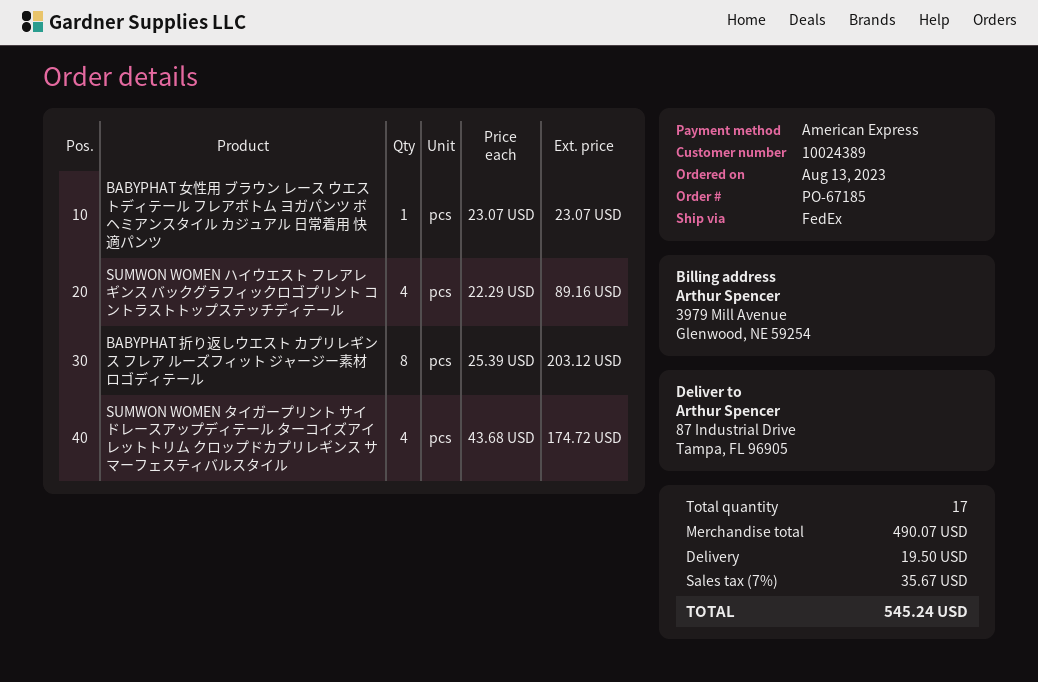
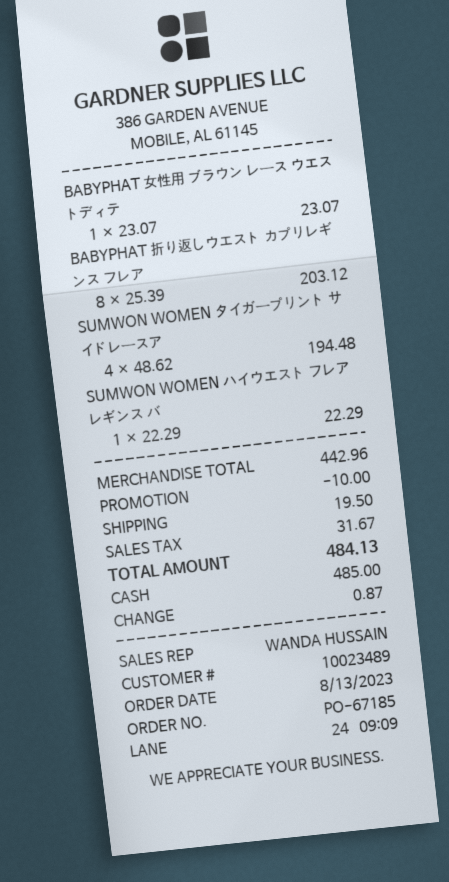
customer number: 10024389 -> 10023489
payment method: American Express -> cash
SUMWON WOMEN ハイウエスト フレアレギンス バックグラフィックロゴプリント コントラストトップステッチディテール: 4 x 22.29 = 89.16 -> 1 x 22.29 = 22.29
SUMWON WOMEN タイガープリント サイドレースアップディテール ターコイズアイレットトリム クロップドカプリレギンス サマーフェスティバルスタイル: 4 x 43.68 = 174.72 -> 4 x 48.62 = 194.48
subtotal: 490.07 -> 442.96
discount: none -> 10.00
tax: 35.67 -> 31.67
total: 545.24 -> 484.13

